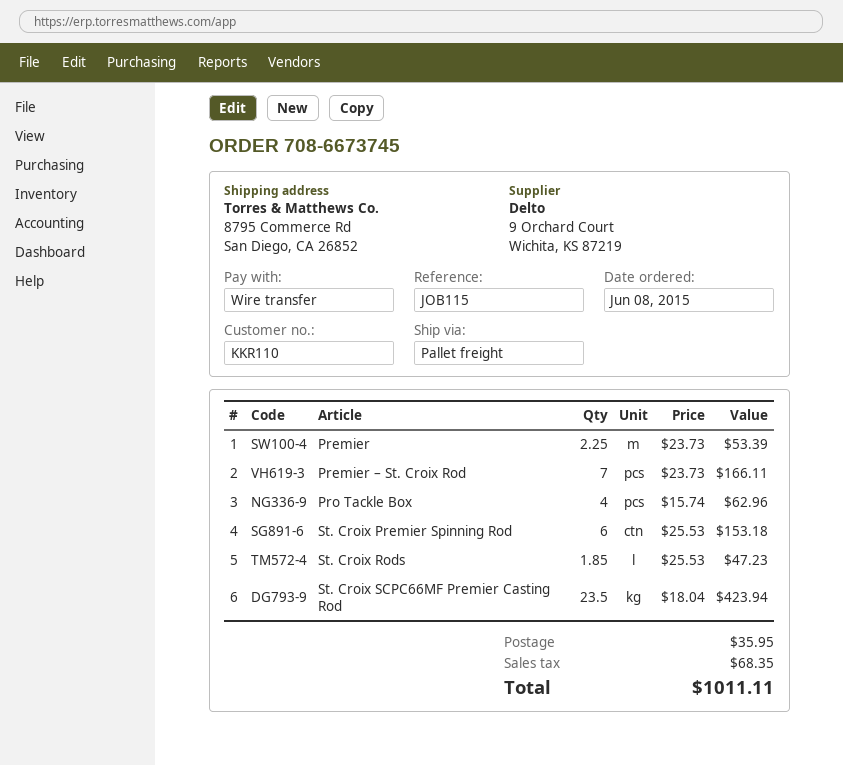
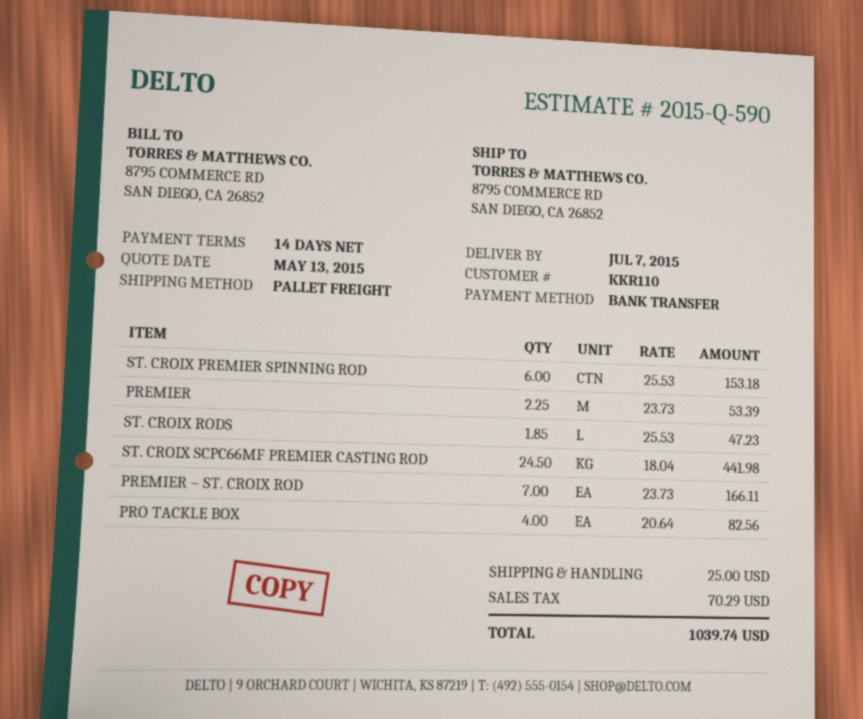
Pro Tackle Box: 4 x 15.74 = 62.96 -> 4 x 20.64 = 82.56
St. Croix SCPC66MF Premier Casting Rod: 23.5 x 18.04 = 423.94 -> 24.5 x 18.04 = 441.98
shipping: 35.95 -> 25.00
tax: 68.35 -> 70.29
total: 1011.11 -> 1039.74

